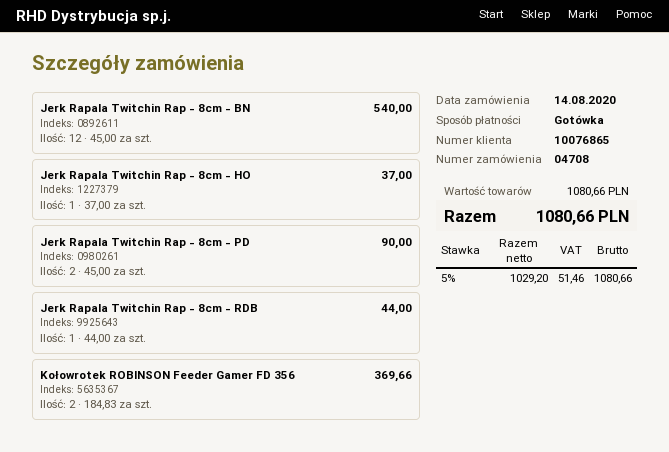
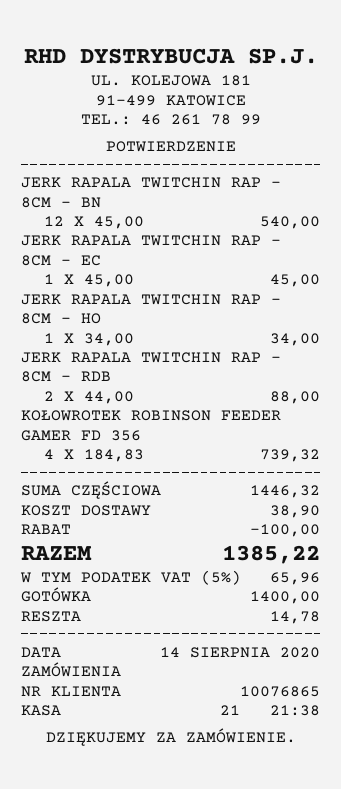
Jerk Rapala Twitchin Rap - 8cm - HO: 1 x 37.00 = 37.00 -> 1 x 34.00 = 34.00
Jerk Rapala Twitchin Rap - 8cm - PD: 2 x 45.00 = 90.00 -> none
Jerk Rapala Twitchin Rap - 8cm - RDB: 1 x 44.00 = 44.00 -> 2 x 44.00 = 88.00
Kołowrotek ROBINSON Feeder Gamer FD 356: 2 x 184.83 = 369.66 -> 4 x 184.83 = 739.32
JERK RAPALA TWITCHIN RAP - 8CM - EC: none -> 1 x 45.00 = 45.00
subtotal: 1080.66 -> 1446.32
discount: none -> 100.00
shipping: none -> 38.90
tax: 5% = 51.46 -> 5% = 65.96
total: 1080.66 -> 1385.22

